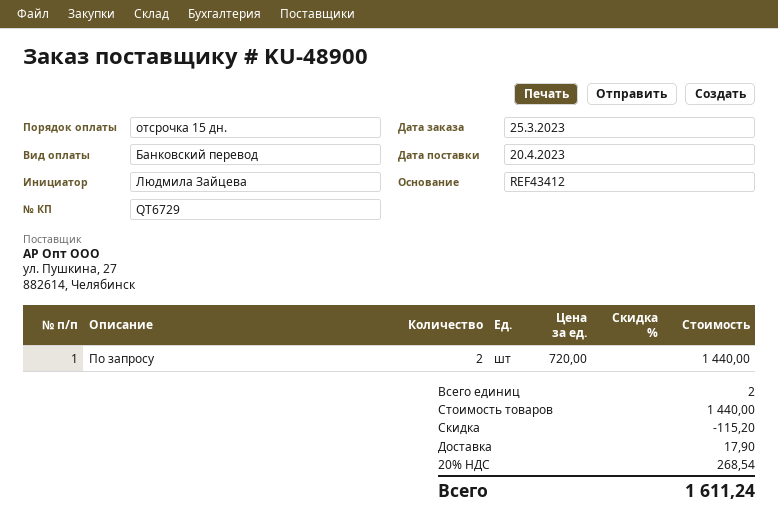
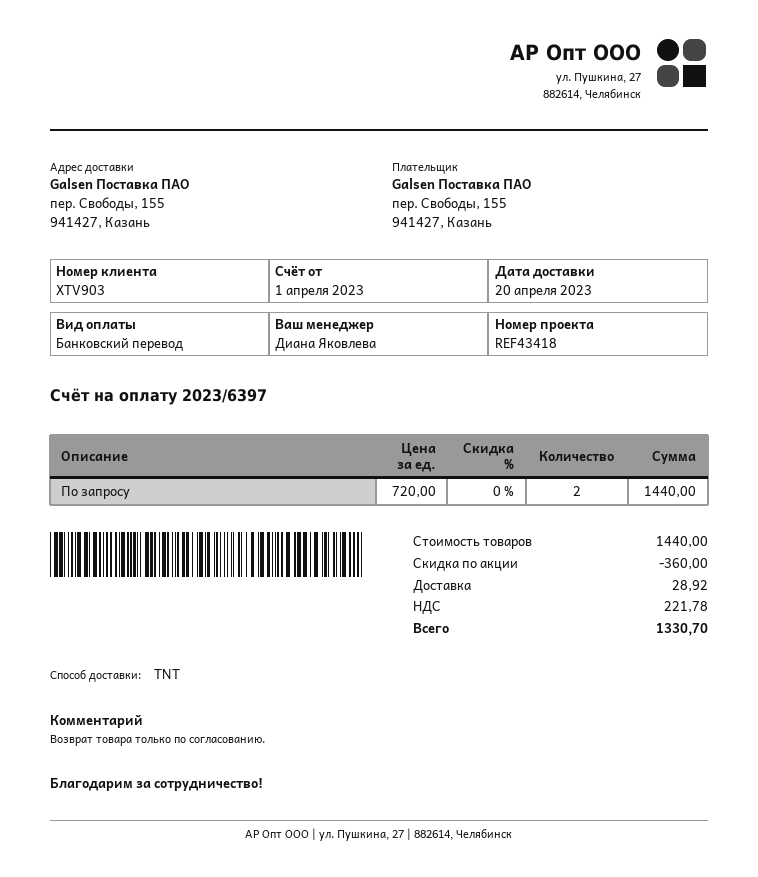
reference: REF43412 -> REF43418
discount: 115.20 -> 360.00
shipping: 17.90 -> 28.92
tax: 268.54 -> 221.78
total: 1611.24 -> 1330.70

